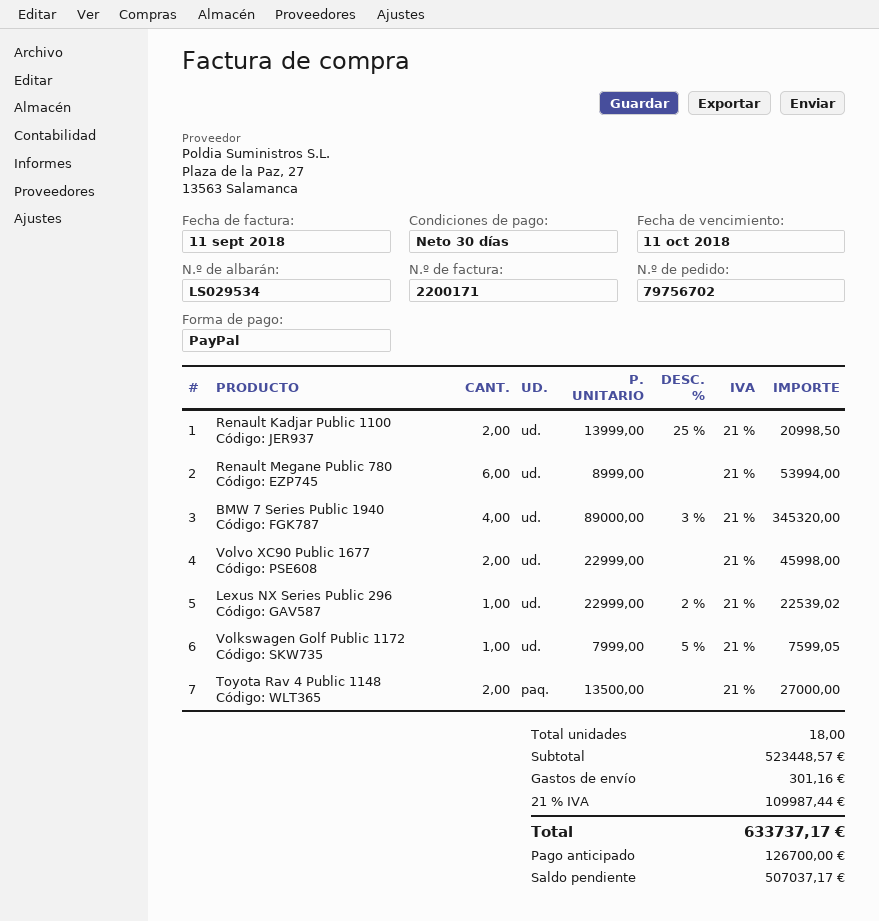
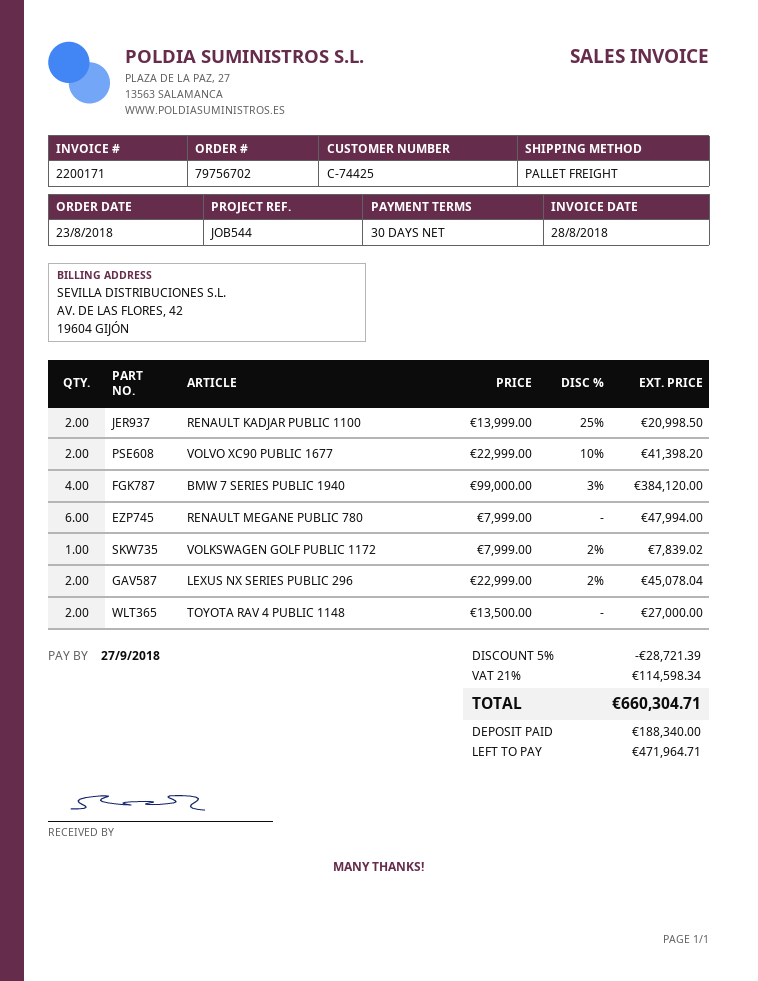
invoice date: 2018-09-11 -> 2018-08-28
due date: 2018-10-11 -> 2018-09-27
Renault Megane Public 780: 6 x 8999.00 = 53994.00 -> 6 x 7999.00 = 47994.00
BMW 7 Series Public 1940: 4 x 89000.00 - 3% = 345320.00 -> 4 x 99000.00 - 3% = 384120.00
Volvo XC90 Public 1677: 2 x 22999.00 = 45998.00 -> 2 x 22999.00 - 10% = 41398.20
Lexus NX Series Public 296: 1 x 22999.00 - 2% = 22539.02 -> 2 x 22999.00 - 2% = 45078.04
Volkswagen Golf Public 1172: 1 x 7999.00 - 5% = 7599.05 -> 1 x 7999.00 - 2% = 7839.02
discount: none -> 5% = 28721.39
shipping: 301.16 -> none
tax: 21% = 109987.44 -> 21% = 114598.34
total: 633737.17 -> 660304.71
deposit: 126700.00 -> 188340.00
balance: 507037.17 -> 471964.71

